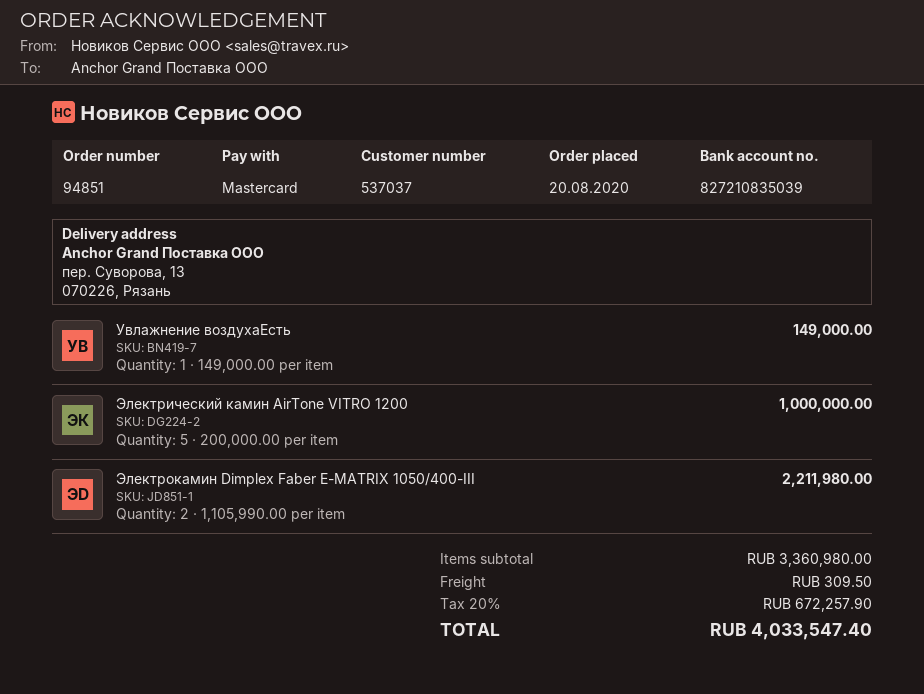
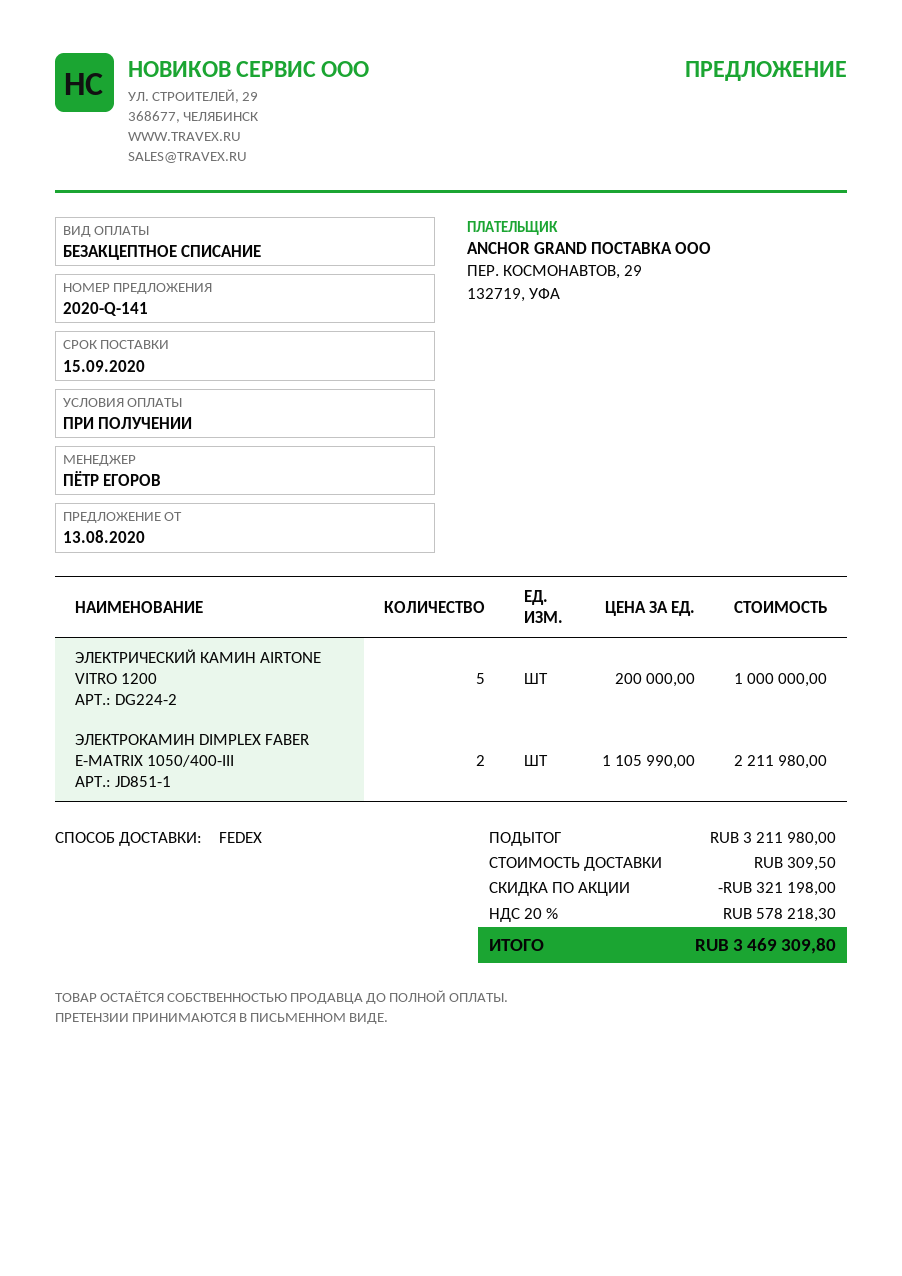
payment method: Mastercard -> direct debit
Увлажнение воздухаЕсть: 1 x 149000.00 = 149000.00 -> none
subtotal: 3360980.00 -> 3211980.00
discount: none -> 321198.00
tax: 20% = 672257.90 -> 20% = 578218.30
total: 4033547.40 -> 3469309.80

